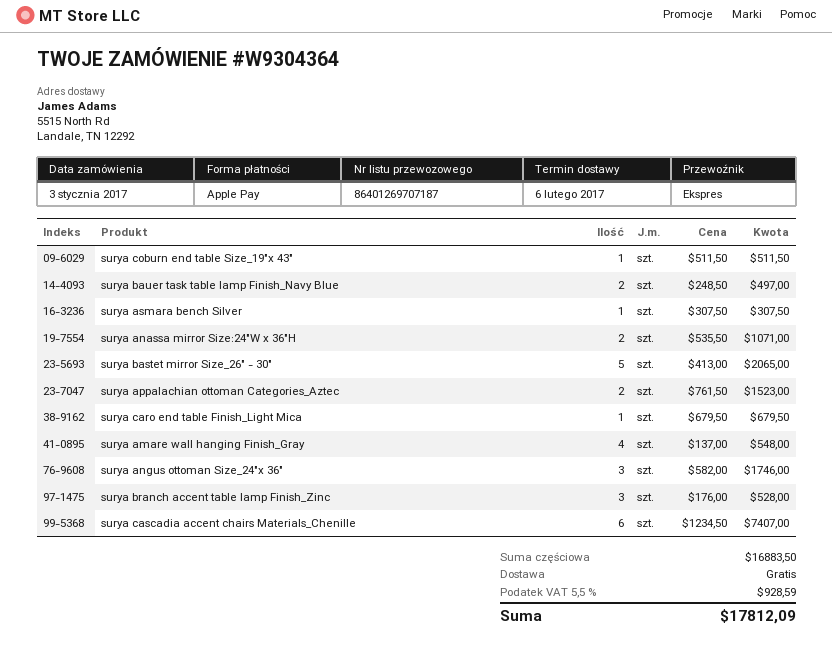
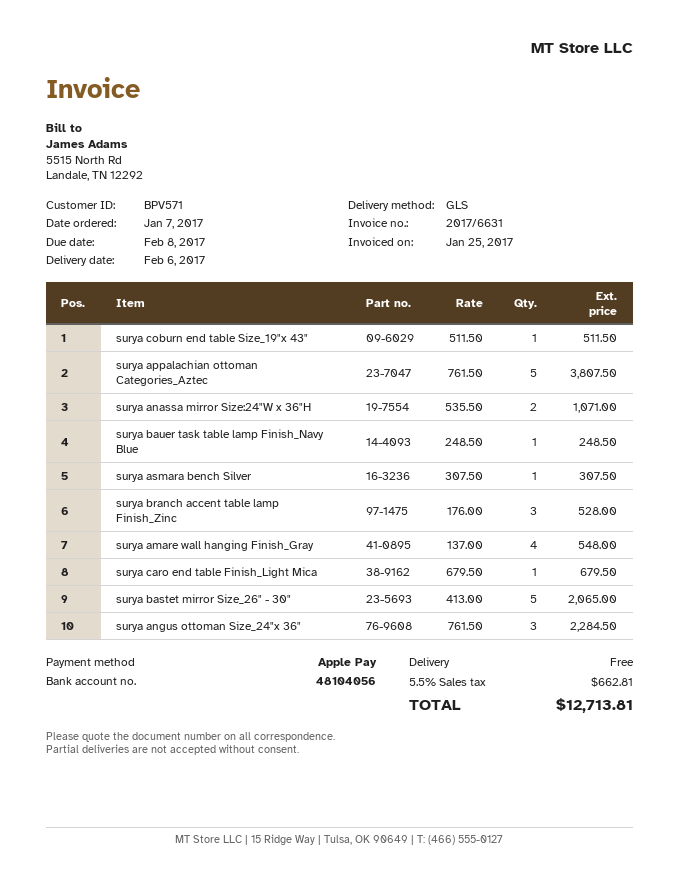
order date: 2017-01-03 -> 2017-01-07
shipping method: express -> GLS
surya bauer task table lamp Finish_Navy Blue: 2 x 248.50 = 497.00 -> 1 x 248.50 = 248.50
surya appalachian ottoman Categories_Aztec: 2 x 761.50 = 1523.00 -> 5 x 761.50 = 3807.50
surya angus ottoman Size_24"x 36": 3 x 582.00 = 1746.00 -> 3 x 761.50 = 2284.50
surya cascadia accent chairs Materials_Chenille: 6 x 1234.50 = 7407.00 -> none
tax: 5.5% = 928.59 -> 5.5% = 662.81
total: 17812.09 -> 12713.81

